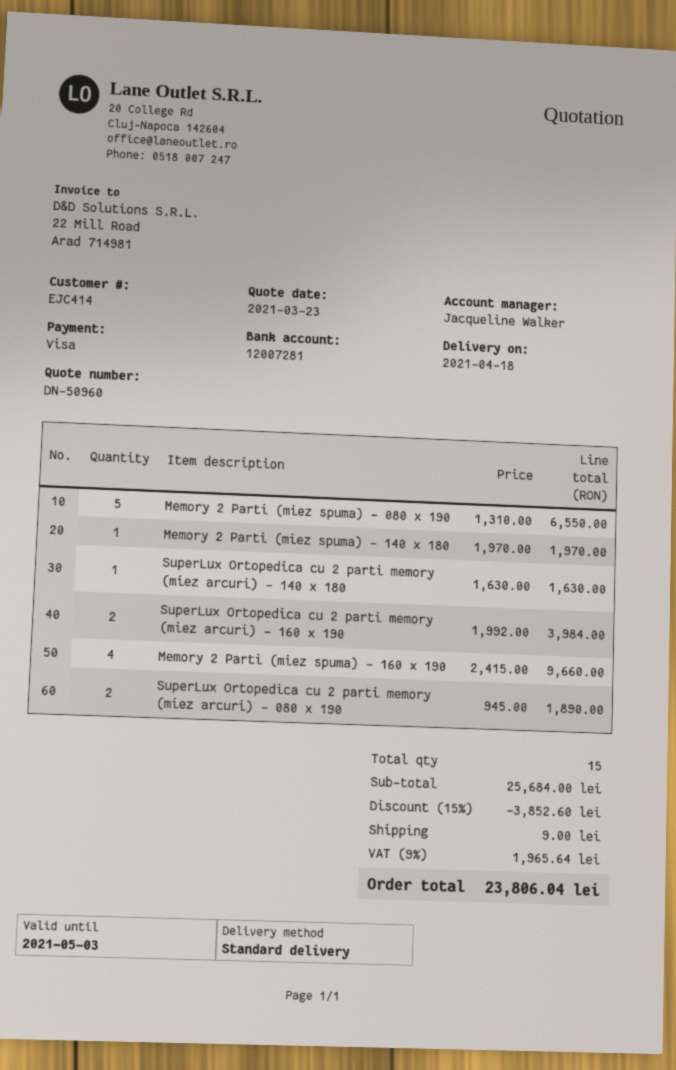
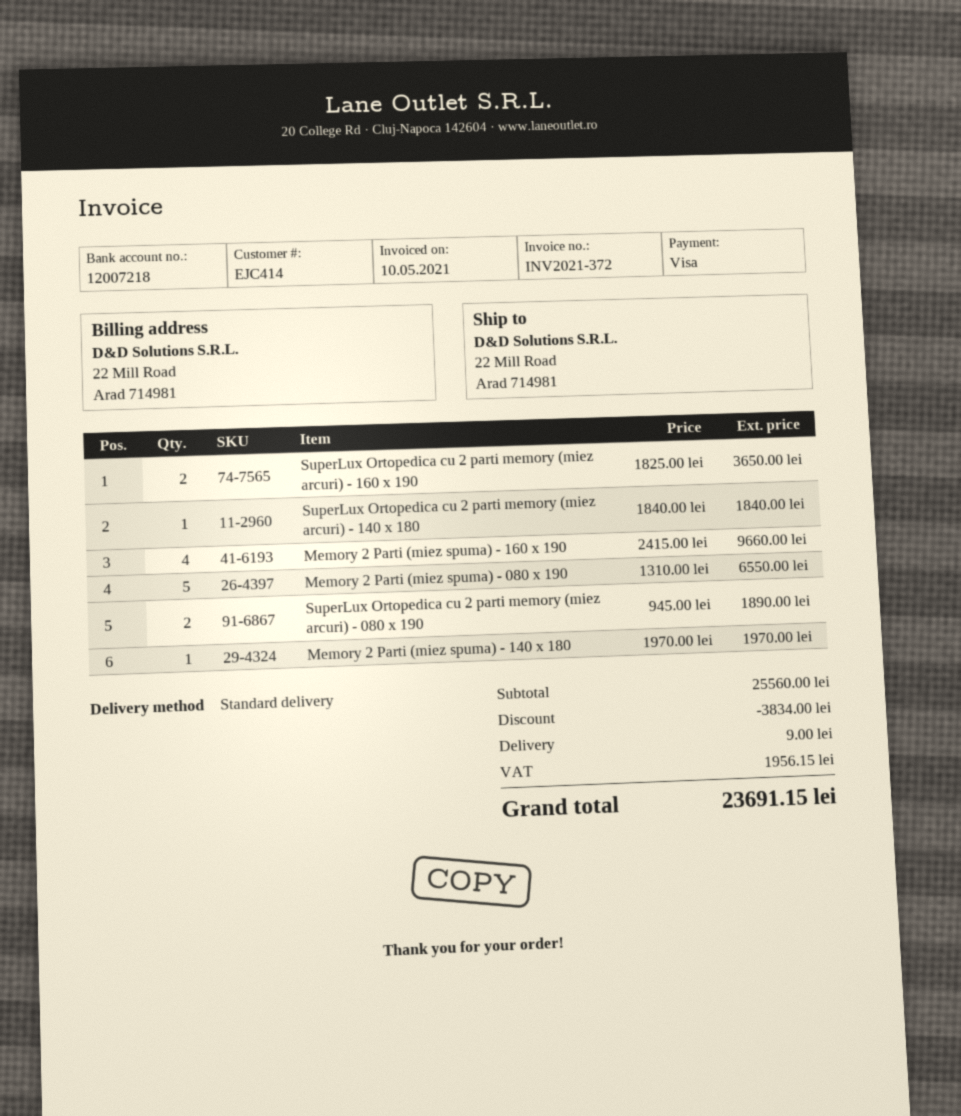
bank account: 12007281 -> 12007218
SuperLux Ortopedica cu 2 parti memory (miez arcuri) - 140 x 180: 1 x 1630.00 = 1630.00 -> 1 x 1840.00 = 1840.00
SuperLux Ortopedica cu 2 parti memory (miez arcuri) - 160 x 190: 2 x 1992.00 = 3984.00 -> 2 x 1825.00 = 3650.00
subtotal: 25684.00 -> 25560.00
discount: 3852.60 -> 3834.00
tax: 1965.64 -> 1956.15
total: 23806.04 -> 23691.15

